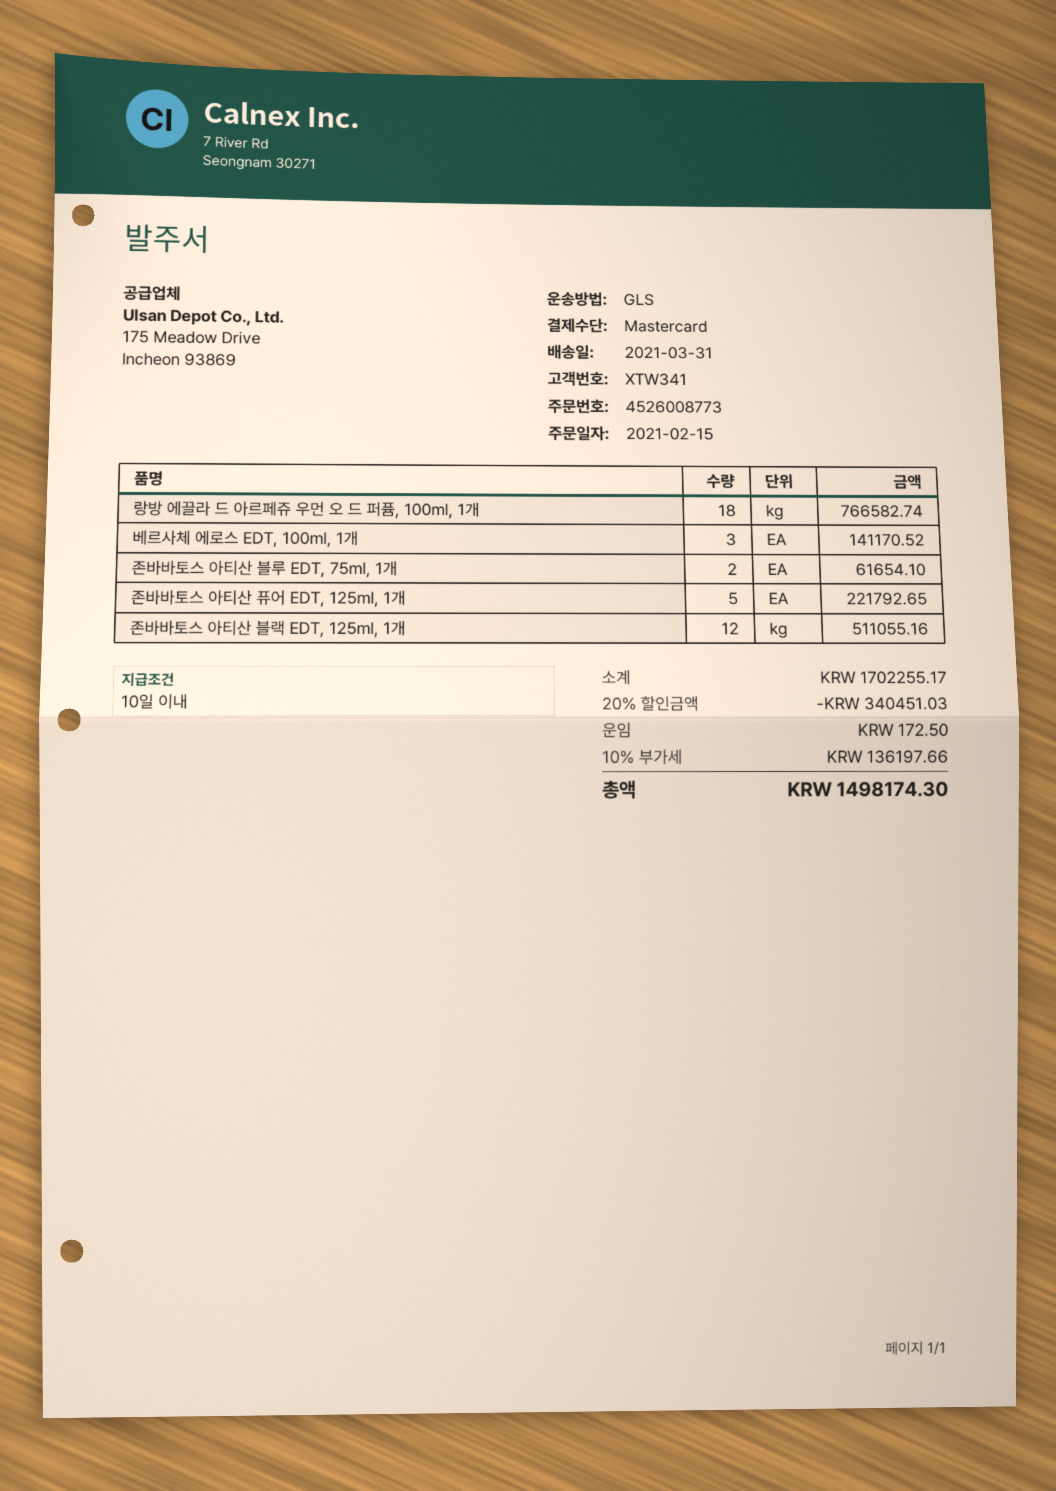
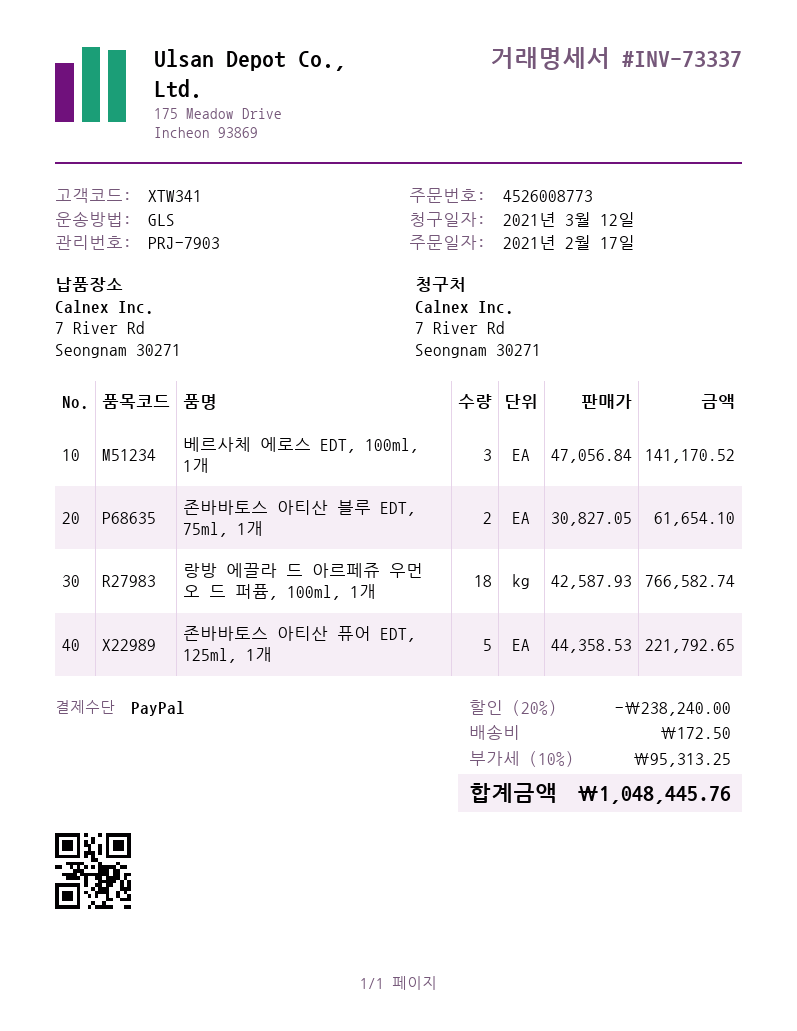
order date: 2021-02-15 -> 2021-02-17
payment method: Mastercard -> PayPal
존바바토스 아티산 블랙 EDT, 125ml, 1개: 12 for 511055.16 -> none
discount: 20% = 340451.03 -> 20% = 238240.00
tax: 10% = 136197.66 -> 10% = 95313.25
total: 1498174.30 -> 1048445.76

